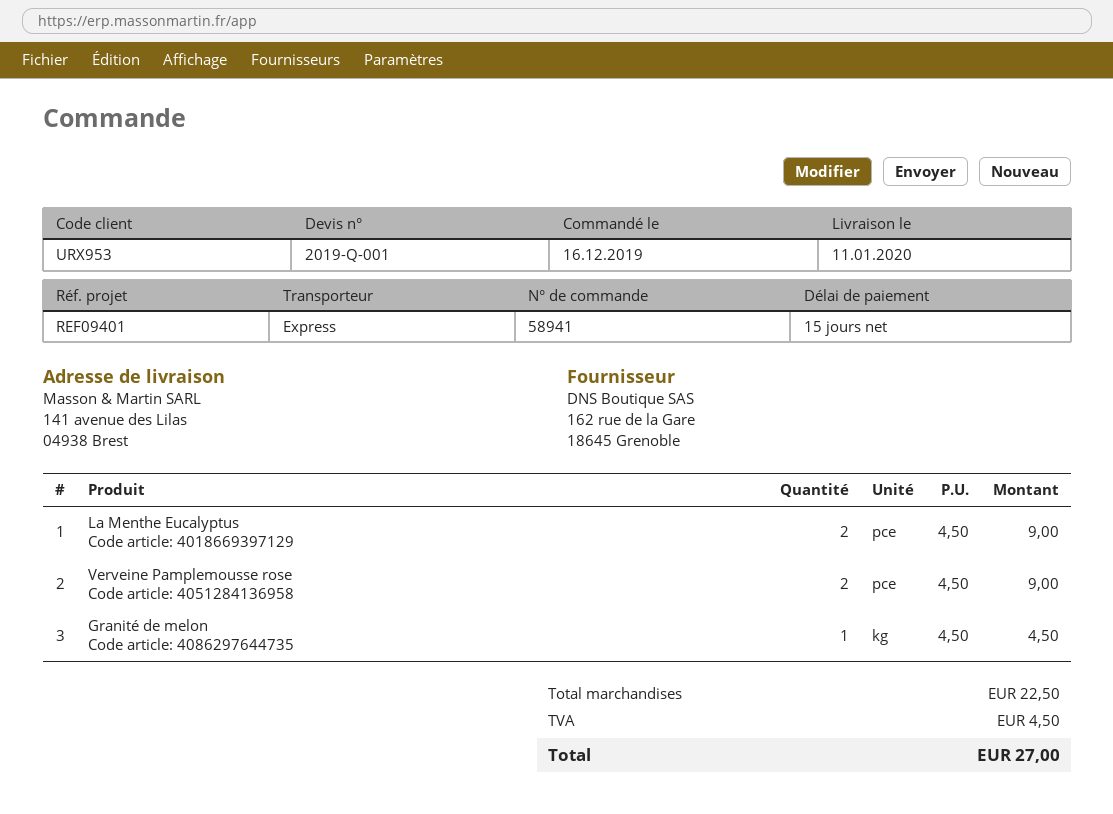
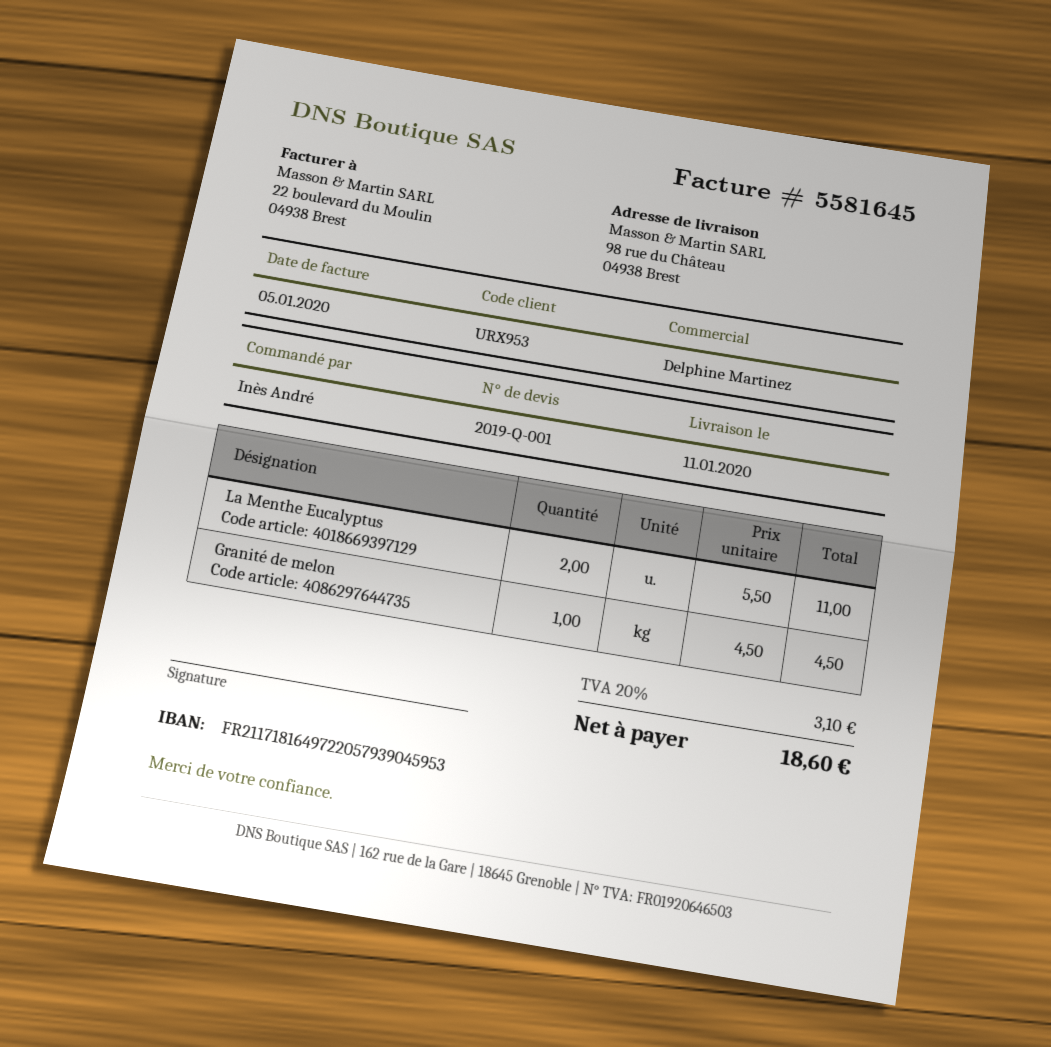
ship to: 141 avenue des Lilas, 04938 Brest -> 98 rue du Château, 04938 Brest
La Menthe Eucalyptus: 2 x 4.50 = 9.00 -> 2 x 5.50 = 11.00
Verveine Pamplemousse rose: 2 x 4.50 = 9.00 -> none
tax: 4.50 -> 3.10
total: 27.00 -> 18.60

